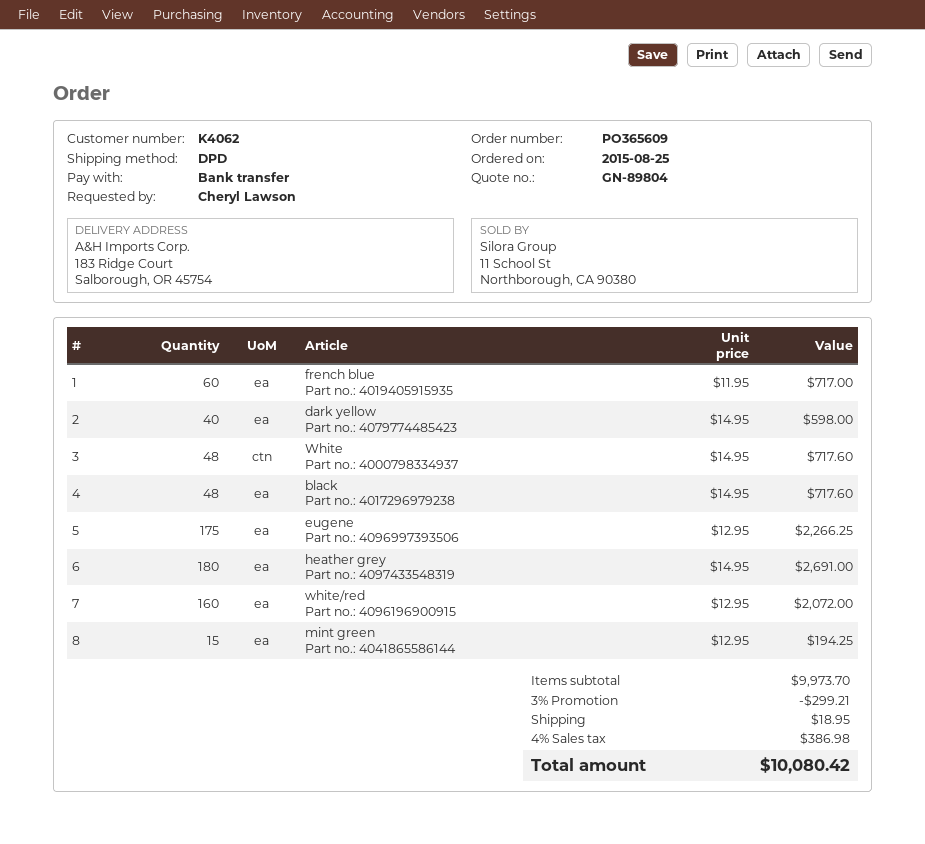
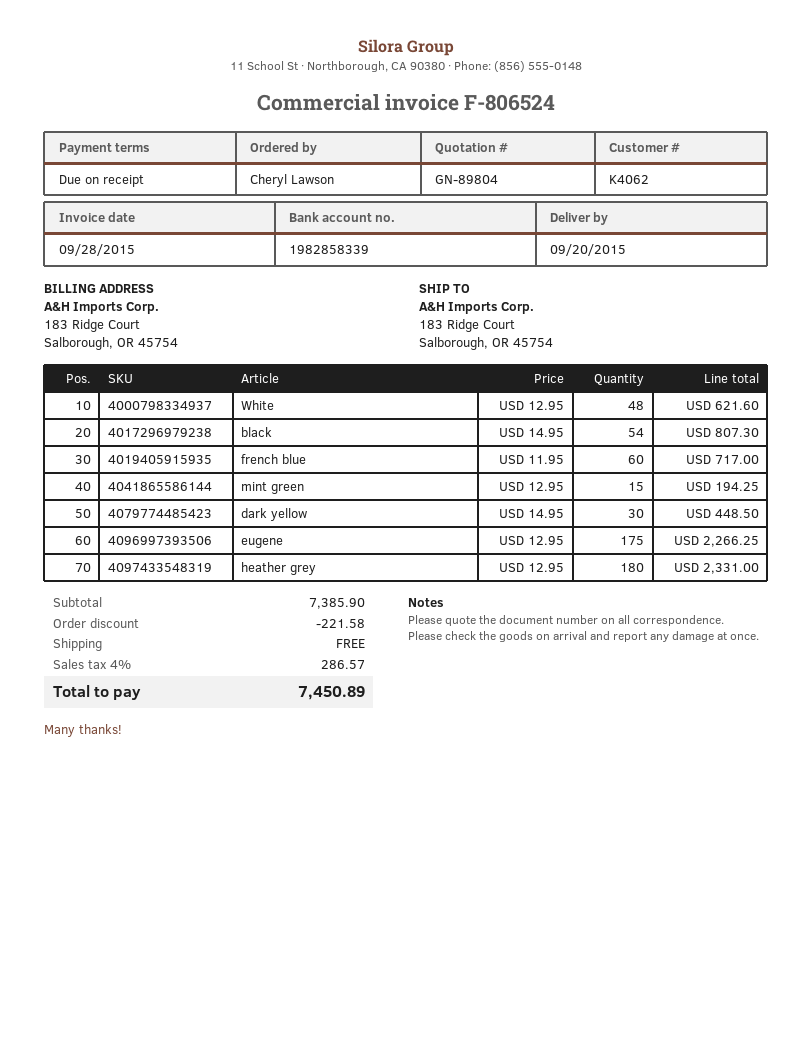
dark yellow: 40 x 14.95 = 598.00 -> 30 x 14.95 = 448.50
White: 48 x 14.95 = 717.60 -> 48 x 12.95 = 621.60
black: 48 x 14.95 = 717.60 -> 54 x 14.95 = 807.30
heather grey: 180 x 14.95 = 2691.00 -> 180 x 12.95 = 2331.00
white/red: 160 x 12.95 = 2072.00 -> none
subtotal: 9973.70 -> 7385.90
discount: 299.21 -> 221.58
shipping: 18.95 -> 0.00
tax: 4% = 386.98 -> 4% = 286.57
total: 10080.42 -> 7450.89

